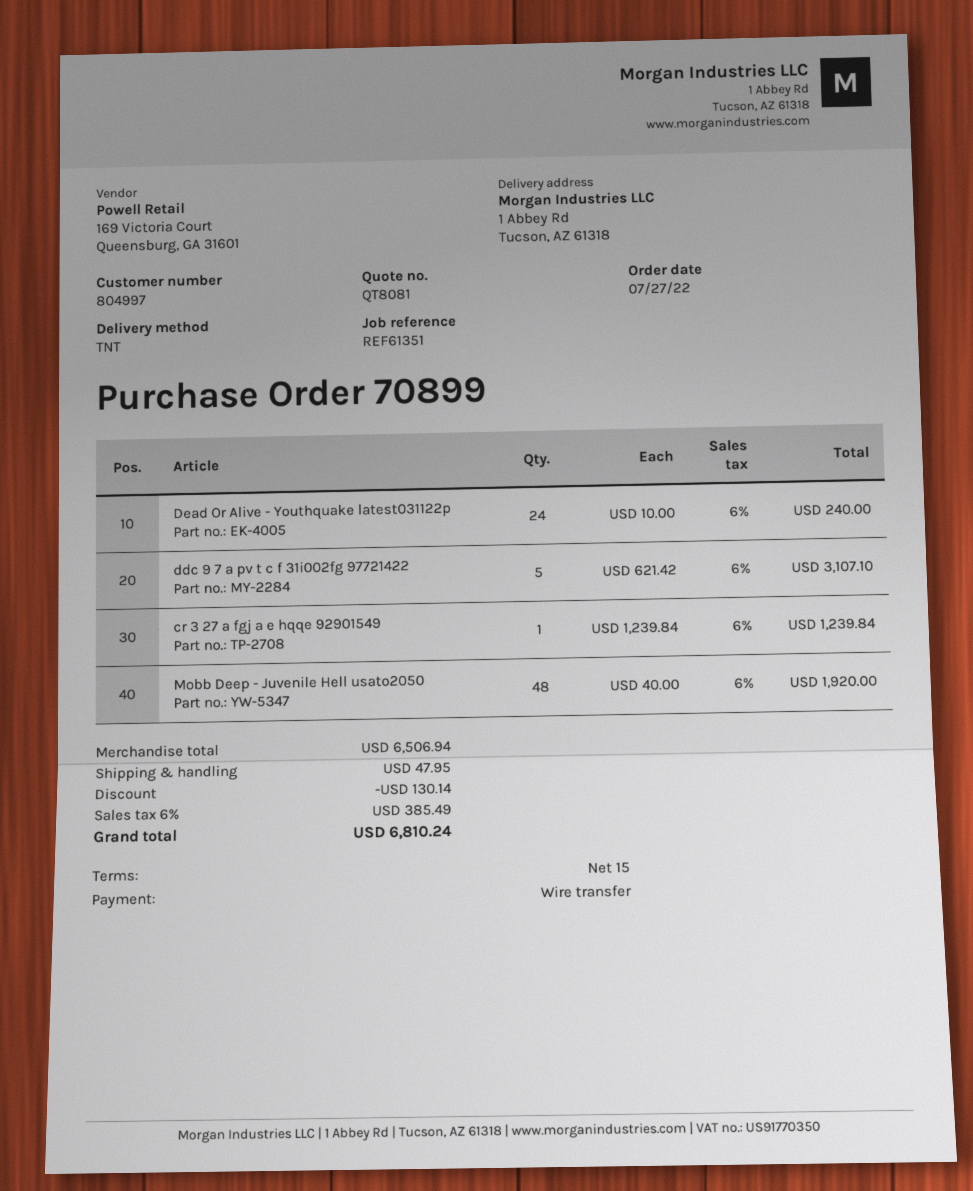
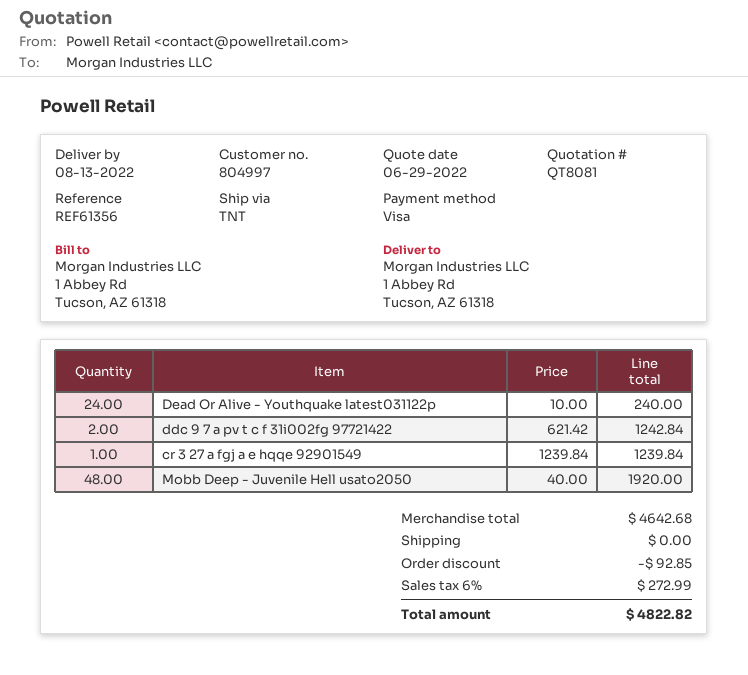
reference: REF61351 -> REF61356
payment method: bank transfer -> Visa
ddc 9 7 a pv t c f 31i002fg 97721422: 5 x 621.42 = 3107.10 -> 2 x 621.42 = 1242.84
subtotal: 6506.94 -> 4642.68
discount: 130.14 -> 92.85
shipping: 47.95 -> 0.00
tax: 6% = 385.49 -> 6% = 272.99
total: 6810.24 -> 4822.82

